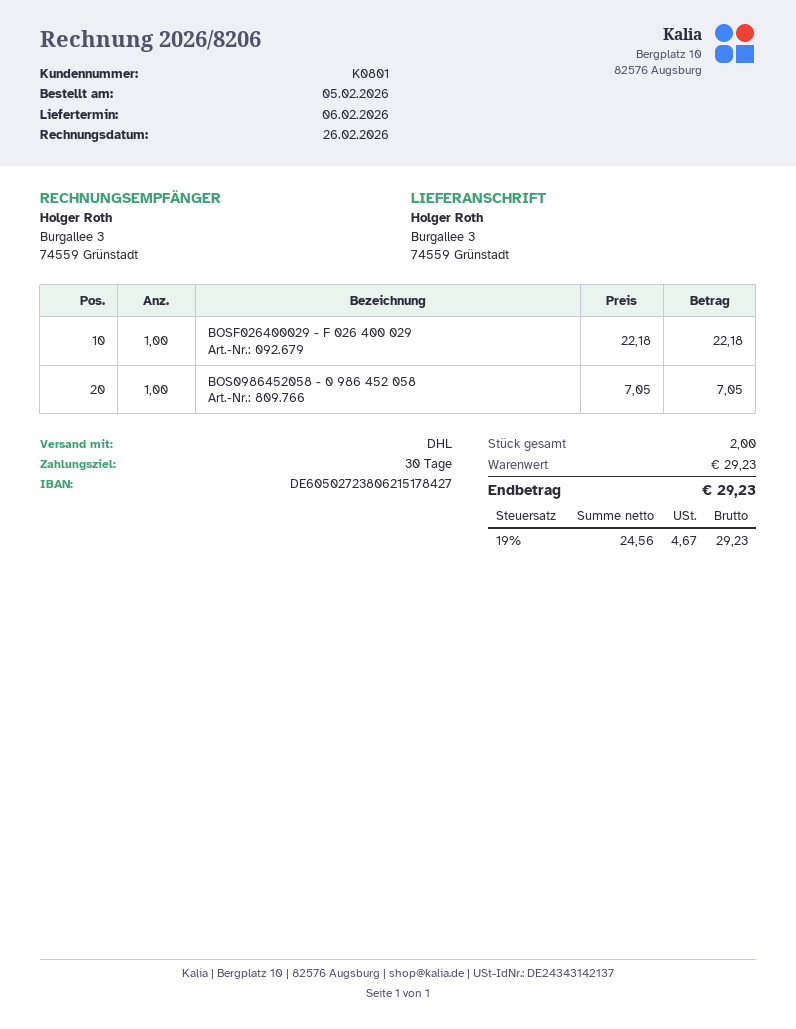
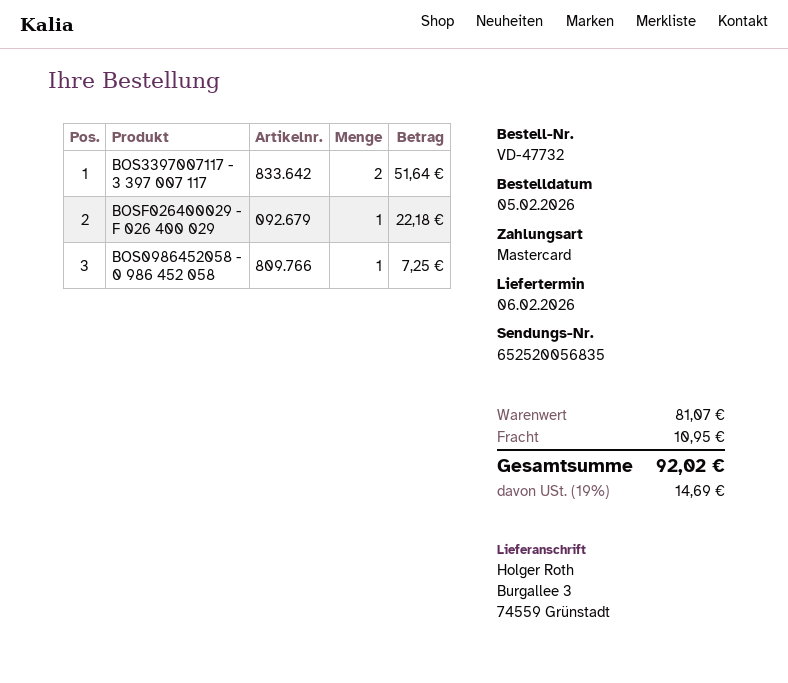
BOS0986452058 - 0 986 452 058: 1 for 7.05 -> 1 for 7.25
BOS3397007117 - 3 397 007 117: none -> 2 for 51.64
subtotal: 29.23 -> 81.07
shipping: none -> 10.95
tax: 19% = 4.67 -> 19% = 14.69
total: 29.23 -> 92.02

